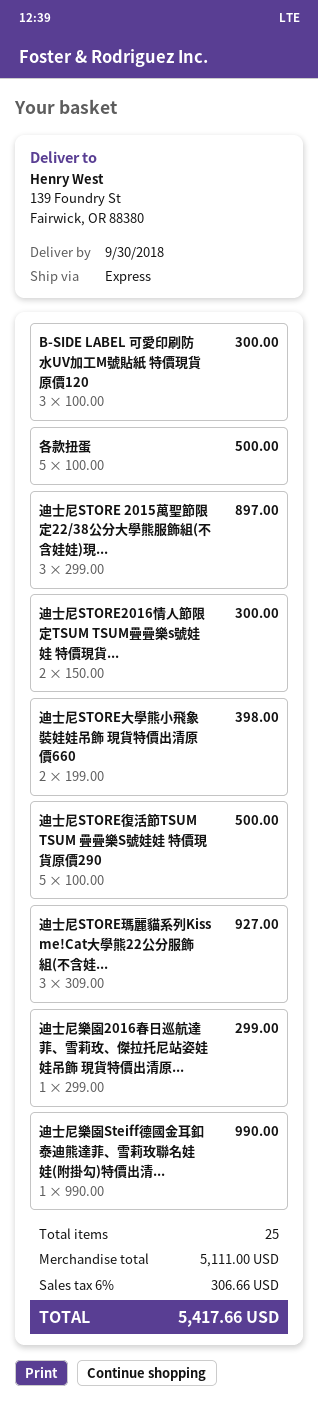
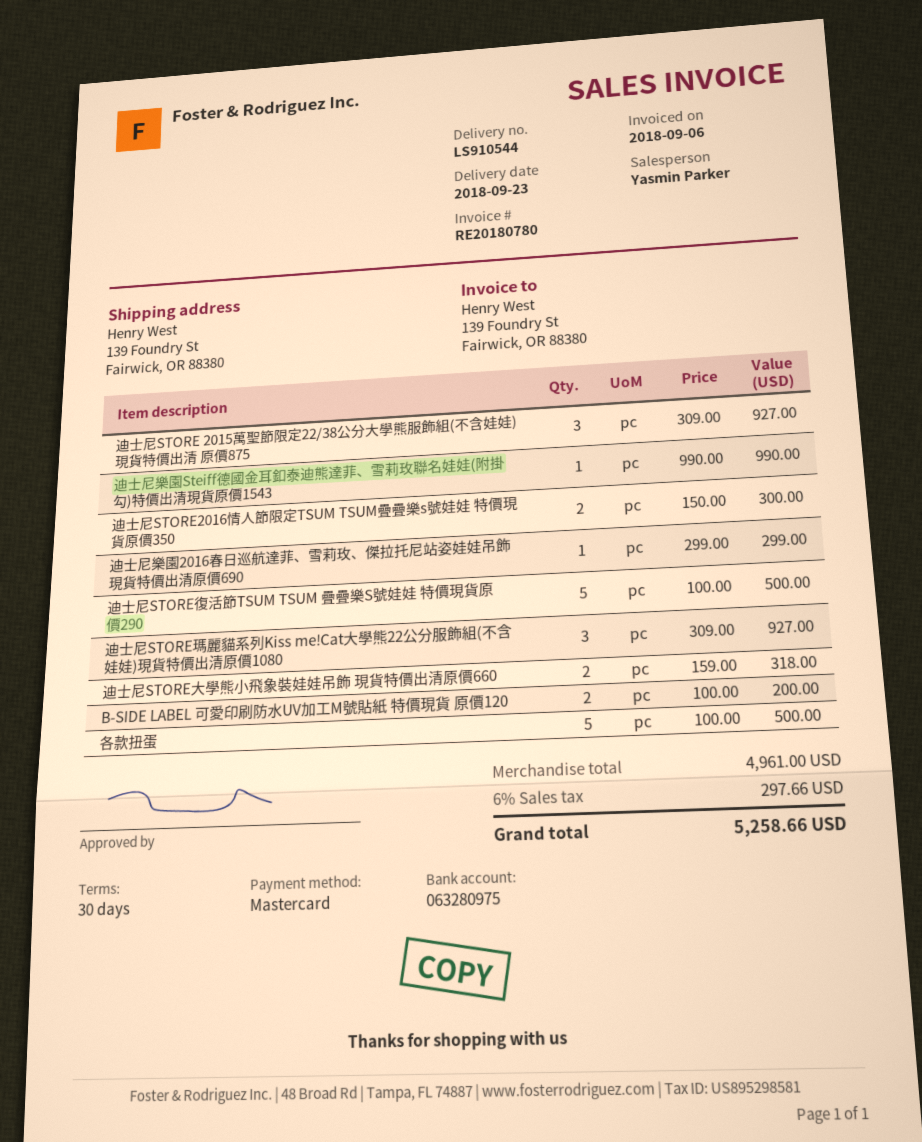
delivery date: 2018-09-30 -> 2018-09-23
B-SIDE LABEL 可愛印刷防水UV加工M號貼紙 特價現貨 原價120: 3 x 100.00 = 300.00 -> 2 x 100.00 = 200.00
迪士尼STORE 2015萬聖節限定22/38公分大學熊服飾組(不含娃娃)現...: 3 x 299.00 = 897.00 -> 3 x 309.00 = 927.00
迪士尼STORE大學熊小飛象裝娃娃吊飾 現貨特價出清原價660: 2 x 199.00 = 398.00 -> 2 x 159.00 = 318.00
subtotal: 5111.00 -> 4961.00
tax: 6% = 306.66 -> 6% = 297.66
total: 5417.66 -> 5258.66

